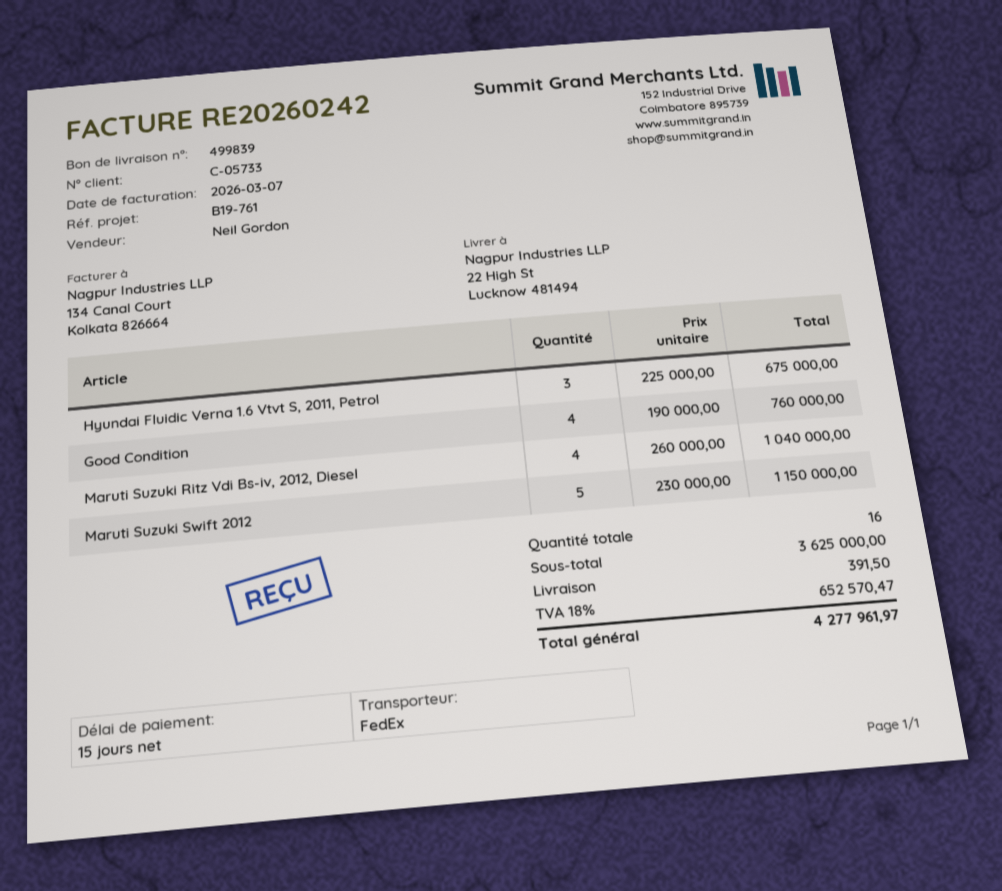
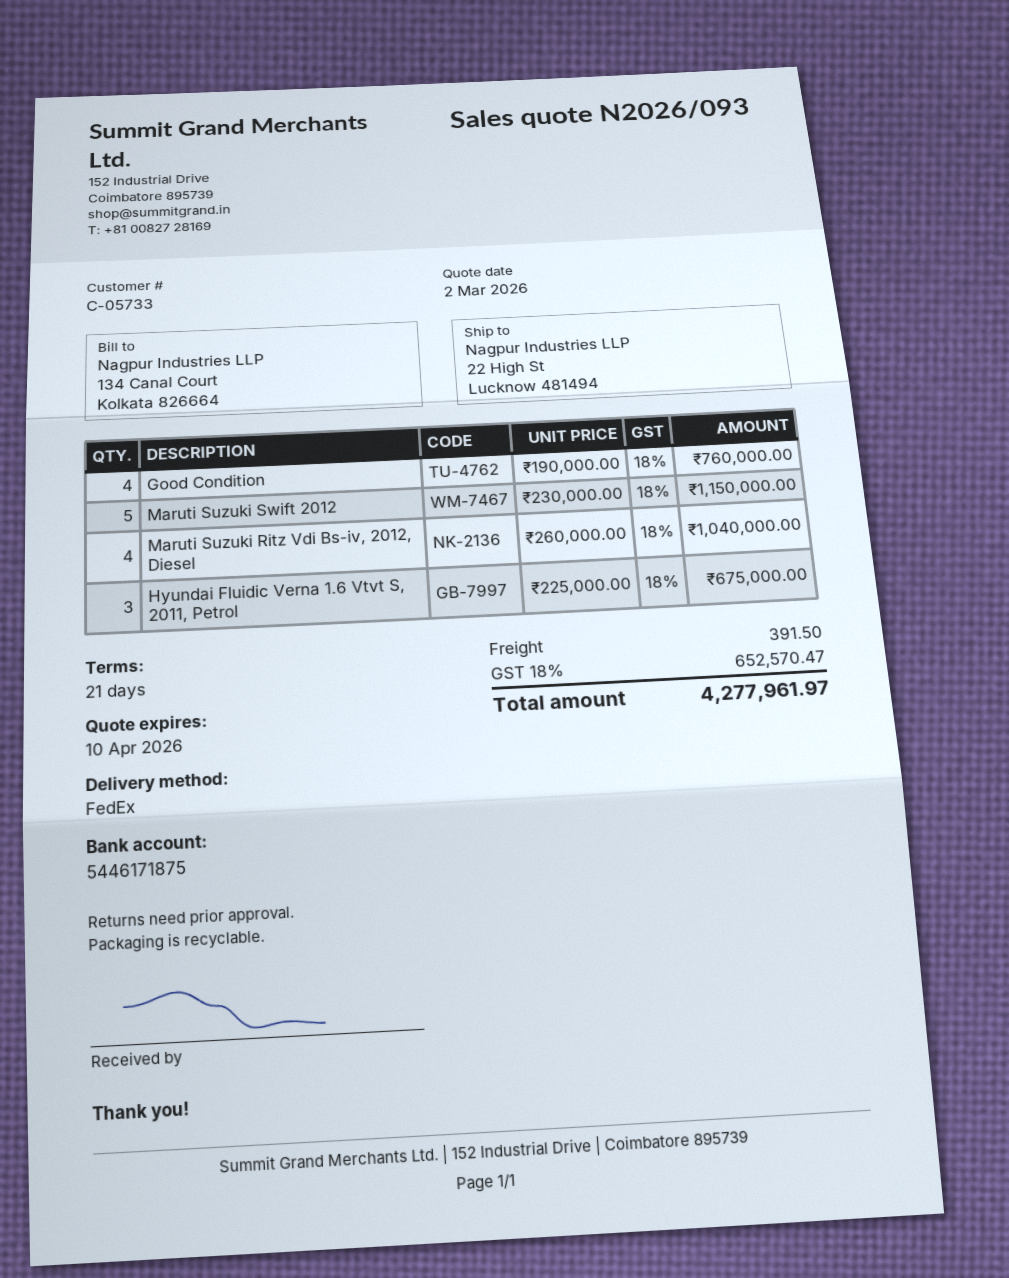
payment terms: 15 days -> 21 days

